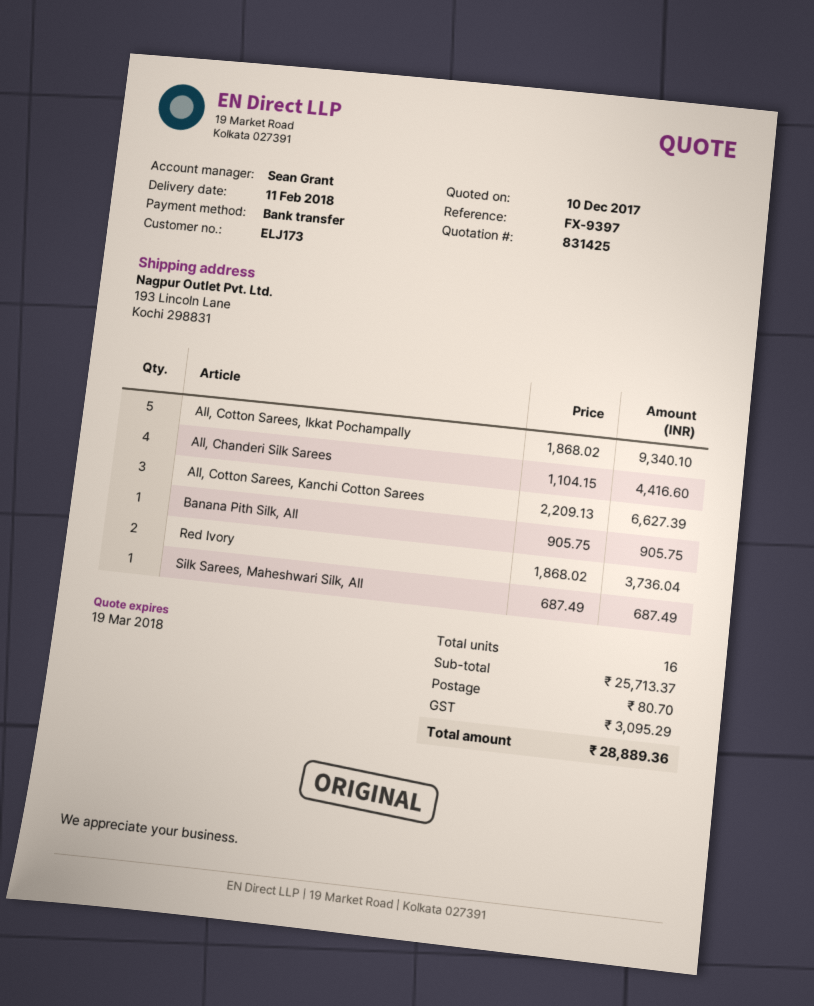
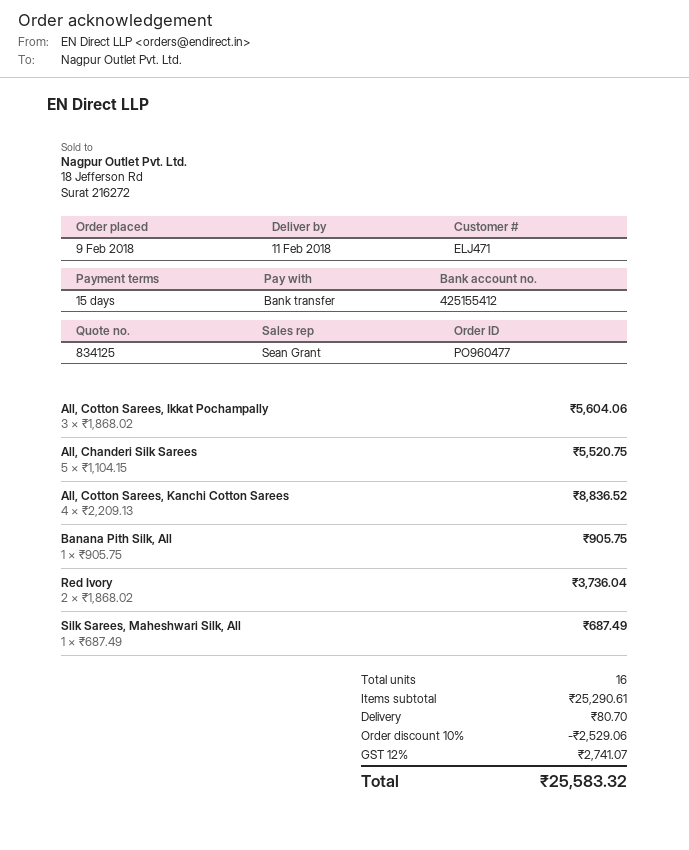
quote number: 831425 -> 834125
customer number: ELJ173 -> ELJ471
All, Cotton Sarees, Ikkat Pochampally: 5 x 1868.02 = 9340.10 -> 3 x 1868.02 = 5604.06
All, Chanderi Silk Sarees: 4 x 1104.15 = 4416.60 -> 5 x 1104.15 = 5520.75
All, Cotton Sarees, Kanchi Cotton Sarees: 3 x 2209.13 = 6627.39 -> 4 x 2209.13 = 8836.52
subtotal: 25713.37 -> 25290.61
discount: none -> 10% = 2529.06
tax: 3095.29 -> 2741.07
total: 28889.36 -> 25583.32

